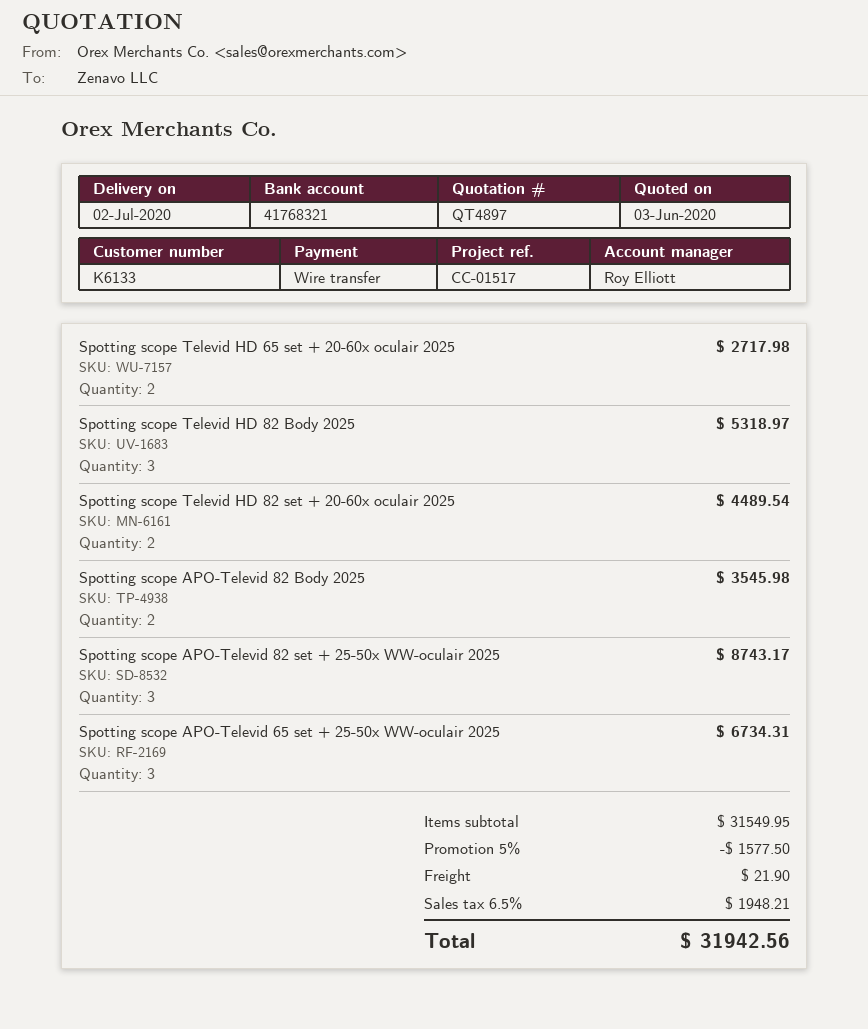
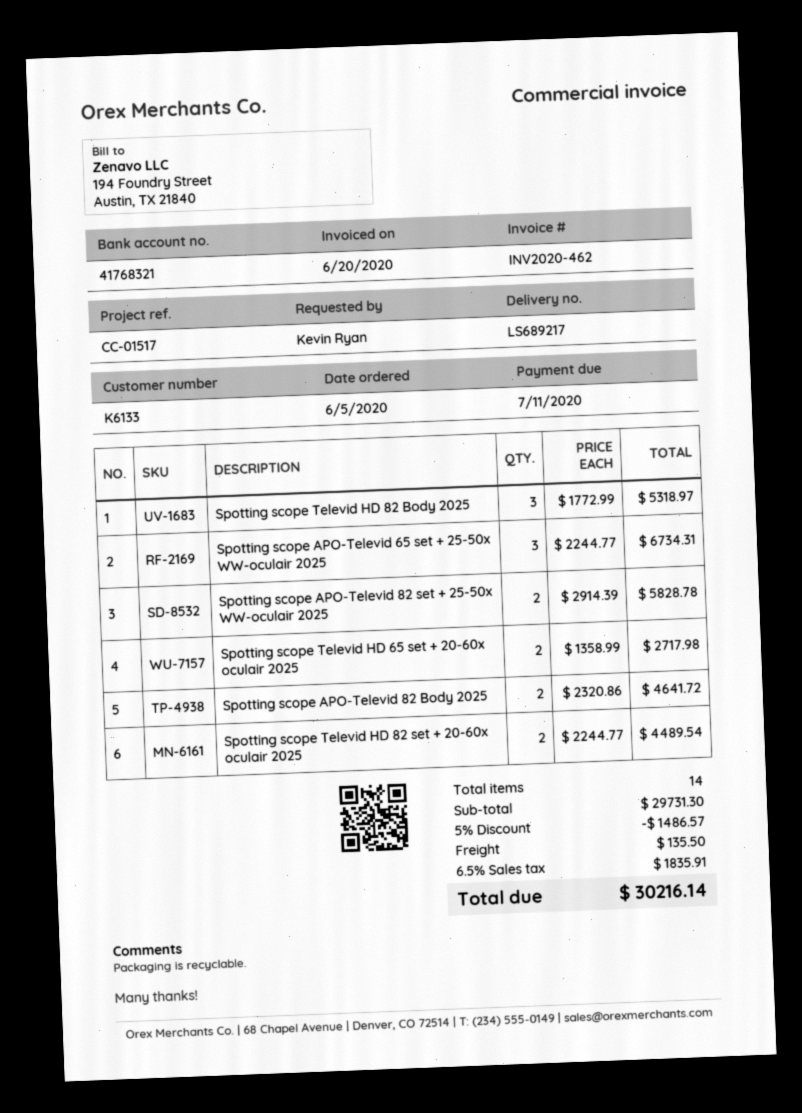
Spotting scope APO-Televid 82 Body 2025: 2 for 3545.98 -> 2 for 4641.72
Spotting scope APO-Televid 82 set + 25-50x WW-oculair 2025: 3 for 8743.17 -> 2 for 5828.78
subtotal: 31549.95 -> 29731.30
discount: 5% = 1577.50 -> 5% = 1486.57
shipping: 21.90 -> 135.50
tax: 6.5% = 1948.21 -> 6.5% = 1835.91
total: 31942.56 -> 30216.14

